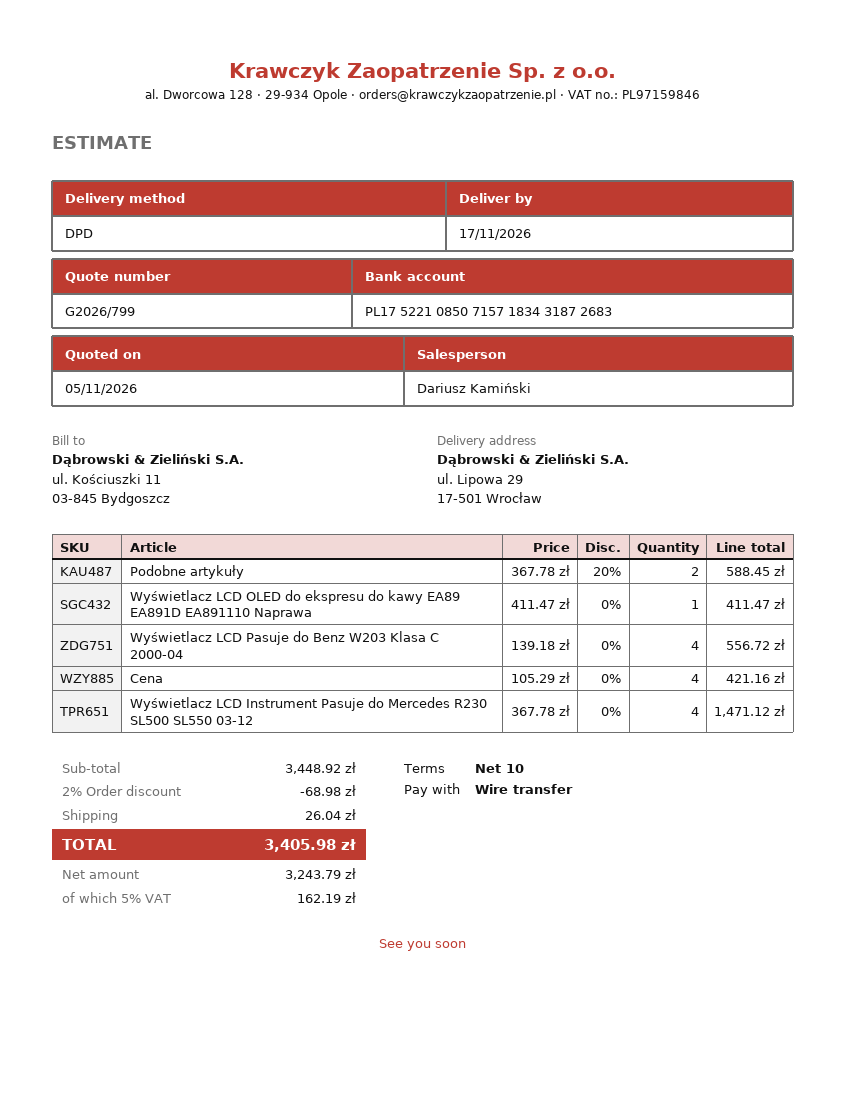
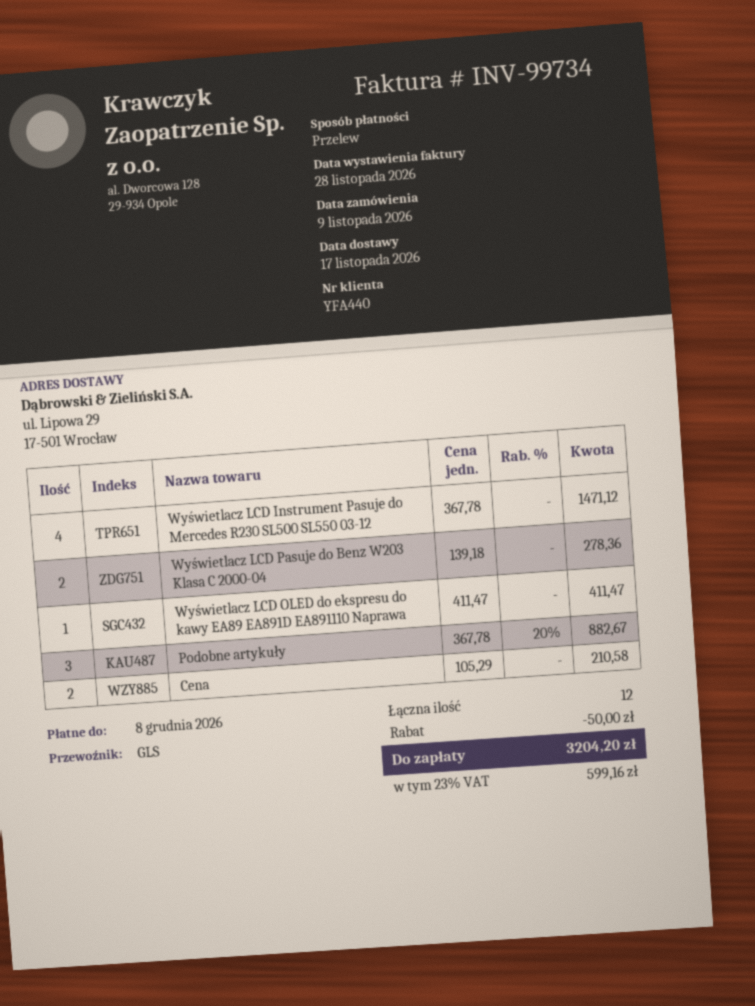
shipping method: DPD -> GLS
Podobne artykuły: 2 x 367.78 - 20% = 588.45 -> 3 x 367.78 - 20% = 882.67
Wyświetlacz LCD Pasuje do Benz W203 Klasa C 2000-04: 4 x 139.18 = 556.72 -> 2 x 139.18 = 278.36
Cena: 4 x 105.29 = 421.16 -> 2 x 105.29 = 210.58
discount: 68.98 -> 50.00
shipping: 26.04 -> none
tax: 5% = 162.19 -> 23% = 599.16
total: 3405.98 -> 3204.20

